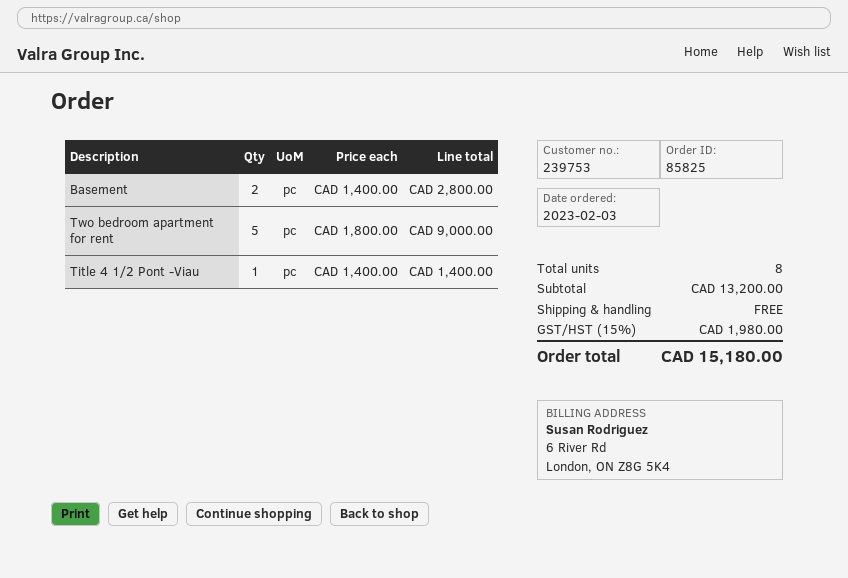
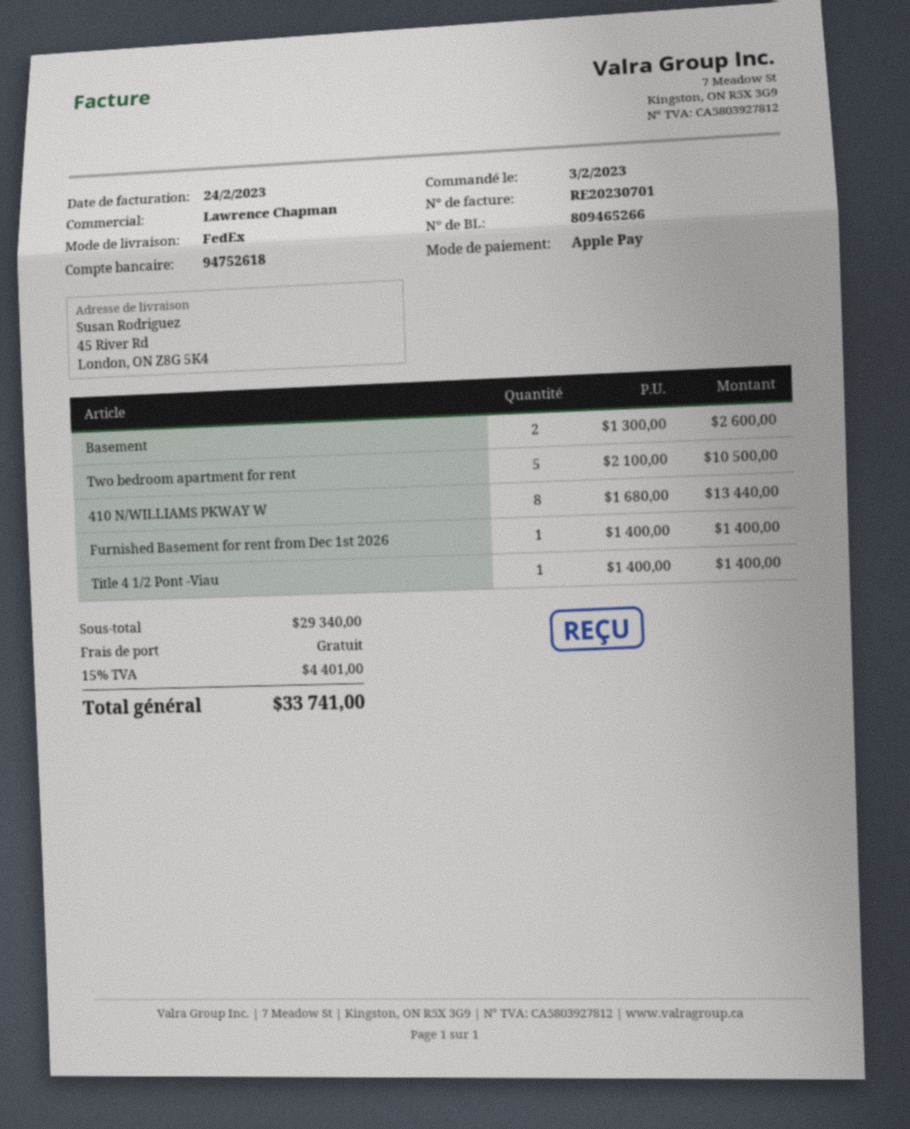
Basement: 2 x 1400.00 = 2800.00 -> 2 x 1300.00 = 2600.00
Two bedroom apartment for rent: 5 x 1800.00 = 9000.00 -> 5 x 2100.00 = 10500.00
410 N/WILLIAMS PKWAY W: none -> 8 x 1680.00 = 13440.00
Furnished Basement for rent from Dec 1st 2026: none -> 1 x 1400.00 = 1400.00
subtotal: 13200.00 -> 29340.00
tax: 15% = 1980.00 -> 15% = 4401.00
total: 15180.00 -> 33741.00

